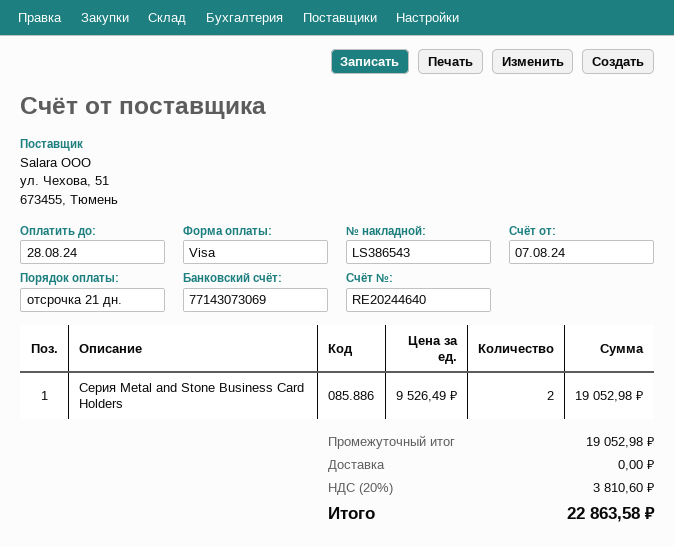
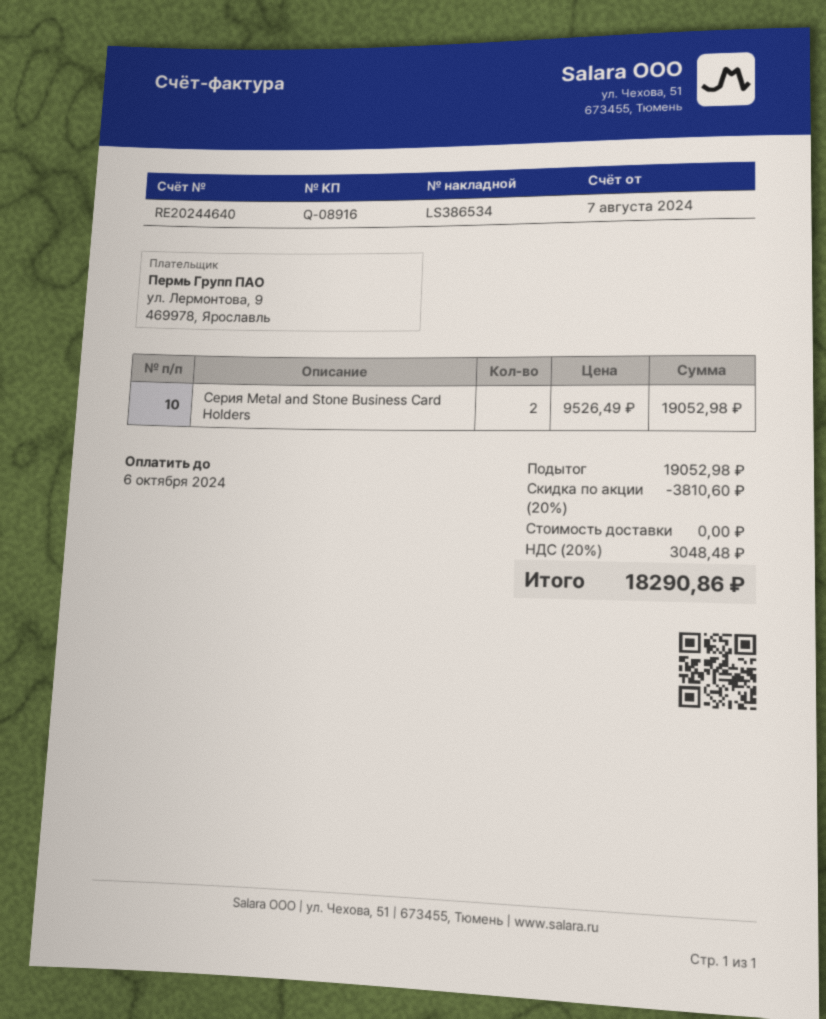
delivery note number: LS386543 -> LS386534
due date: 2024-08-28 -> 2024-10-06
discount: none -> 20% = 3810.60
tax: 20% = 3810.60 -> 20% = 3048.48
total: 22863.58 -> 18290.86

